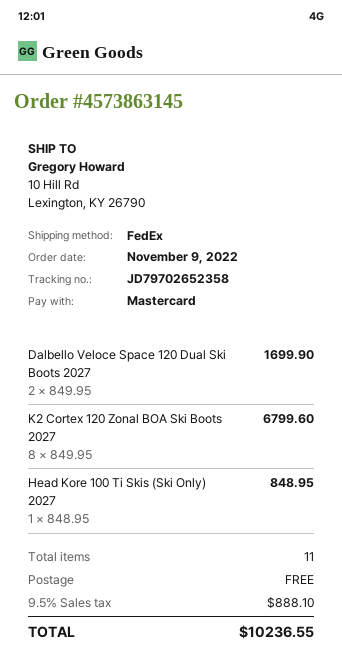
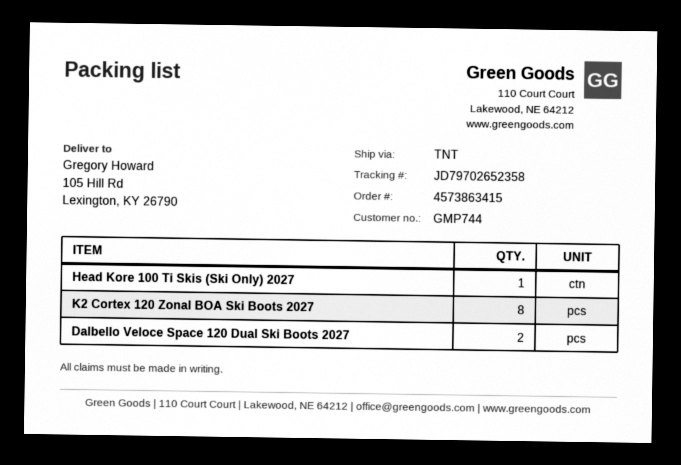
order number: 4573863145 -> 4573863415
shipping method: FedEx -> TNT
ship to: 10 Hill Rd, Lexington, KY 26790 -> 105 Hill Rd, Lexington, KY 26790

